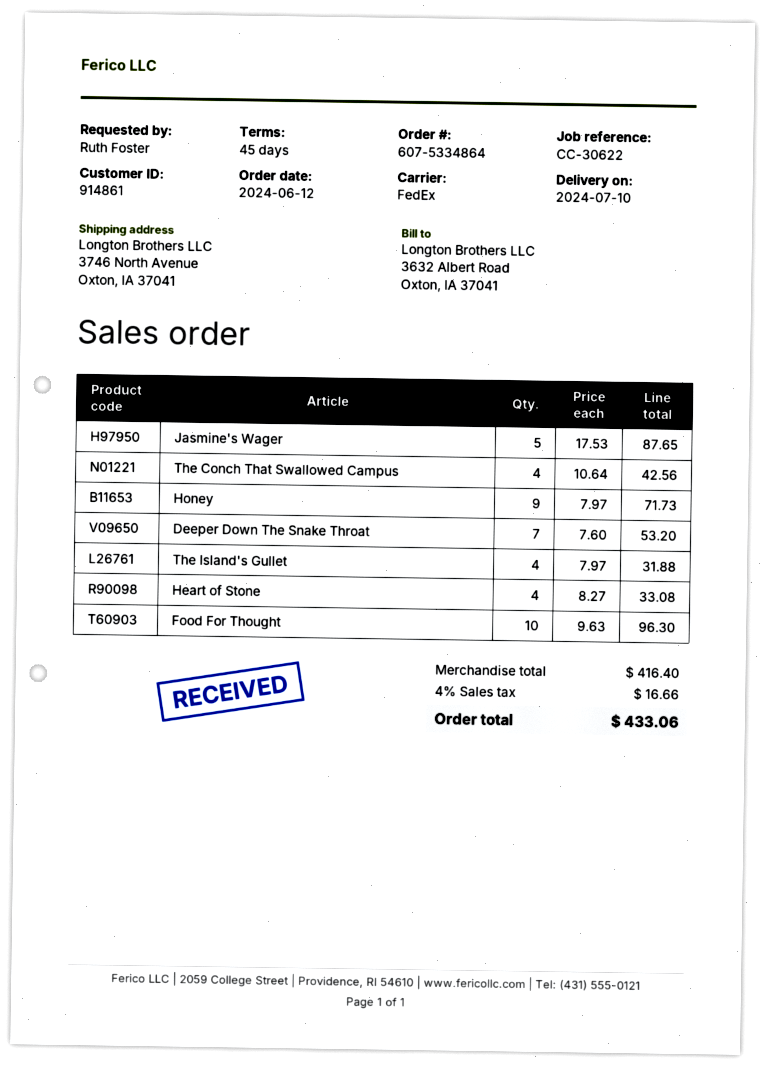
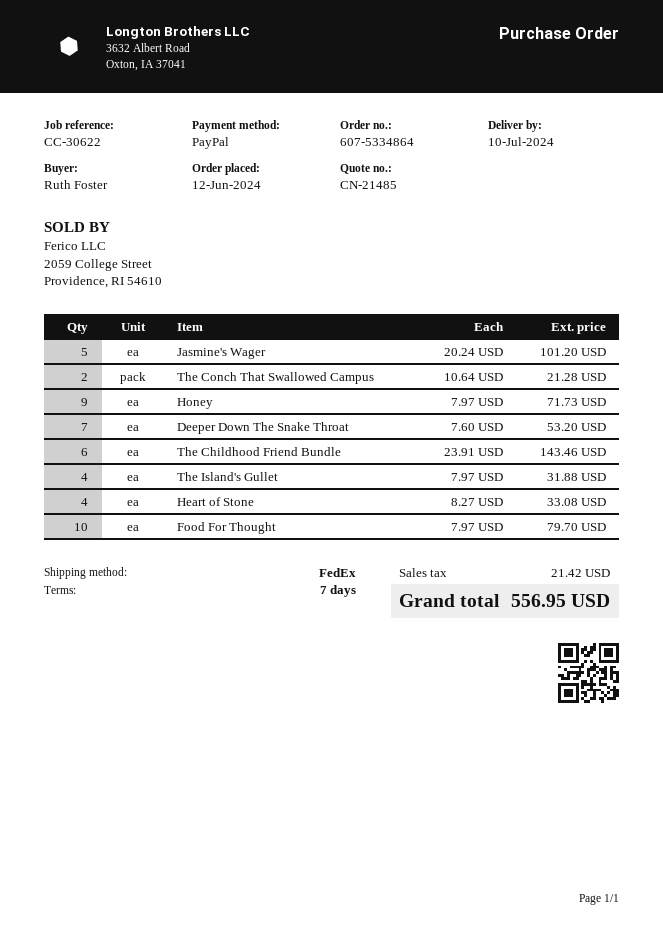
payment terms: 45 days -> 7 days
Jasmine's Wager: 5 x 17.53 = 87.65 -> 5 x 20.24 = 101.20
The Conch That Swallowed Campus: 4 x 10.64 = 42.56 -> 2 x 10.64 = 21.28
Food For Thought: 10 x 9.63 = 96.30 -> 10 x 7.97 = 79.70
The Childhood Friend Bundle: none -> 6 x 23.91 = 143.46
tax: 16.66 -> 21.42
total: 433.06 -> 556.95

